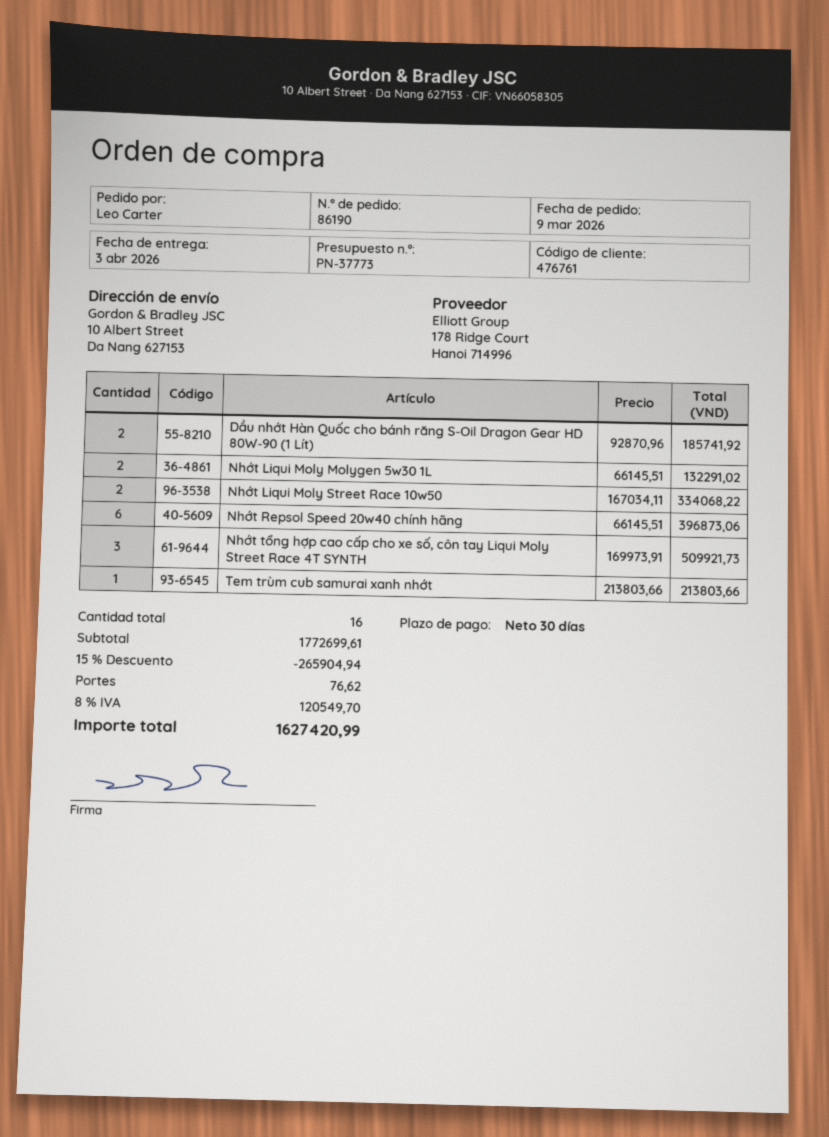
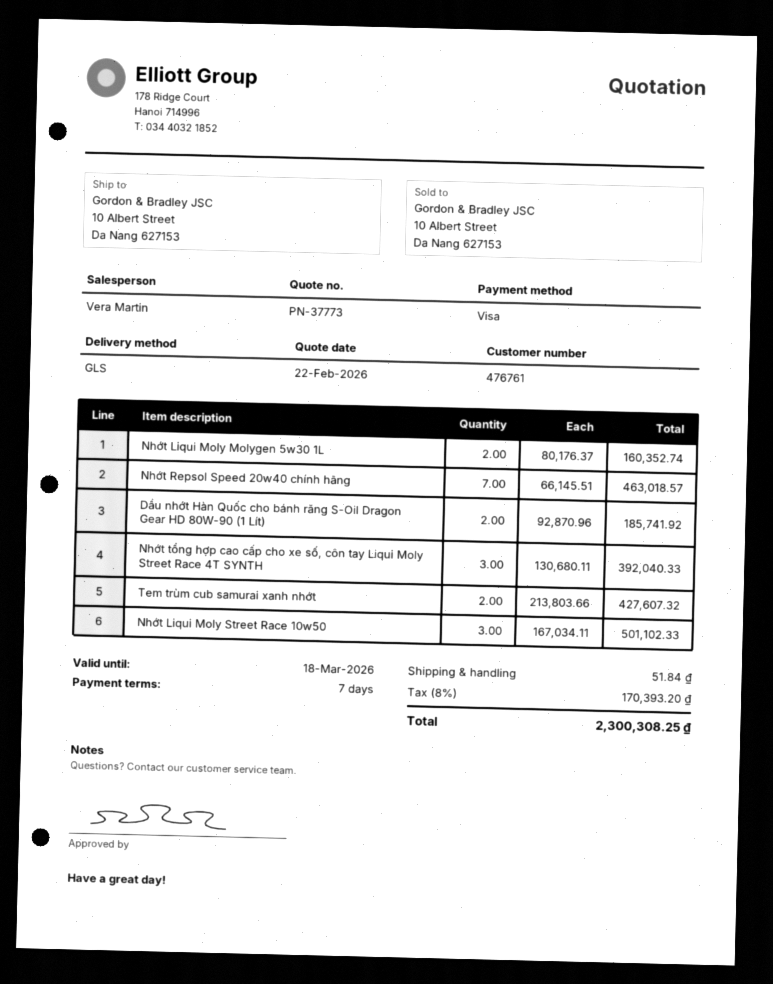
payment terms: 30 days -> 7 days
Nhớt Liqui Moly Molygen 5w30 1L: 2 x 66145.51 = 132291.02 -> 2 x 80176.37 = 160352.74
Nhớt Liqui Moly Street Race 10w50: 2 x 167034.11 = 334068.22 -> 3 x 167034.11 = 501102.33
Nhớt Repsol Speed 20w40 chính hãng: 6 x 66145.51 = 396873.06 -> 7 x 66145.51 = 463018.57
Nhớt tổng hợp cao cấp cho xe số, côn tay Liqui Moly Street Race 4T SYNTH: 3 x 169973.91 = 509921.73 -> 3 x 130680.11 = 392040.33
Tem trùm cub samurai xanh nhớt: 1 x 213803.66 = 213803.66 -> 2 x 213803.66 = 427607.32
discount: 15% = 265904.94 -> none
shipping: 76.62 -> 51.84
tax: 8% = 120549.70 -> 8% = 170393.20
total: 1627420.99 -> 2300308.25

